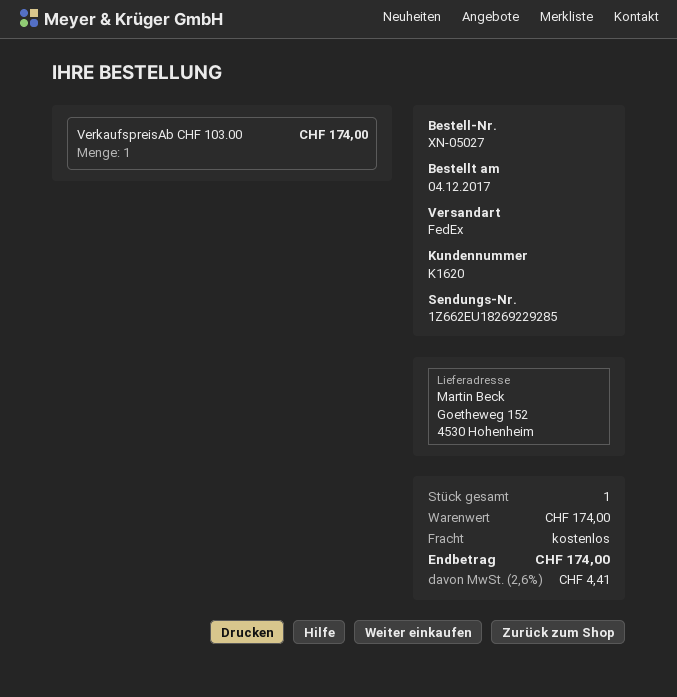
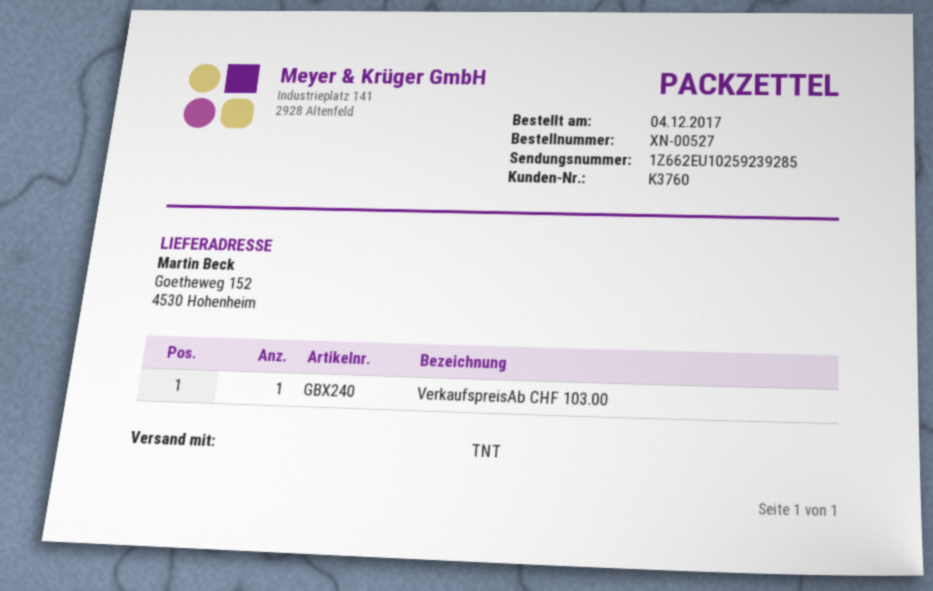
order number: XN-05027 -> XN-00527
customer number: K1620 -> K3760
shipping method: FedEx -> TNT
tracking number: 1Z662EU18269229285 -> 1Z662EU10259239285

